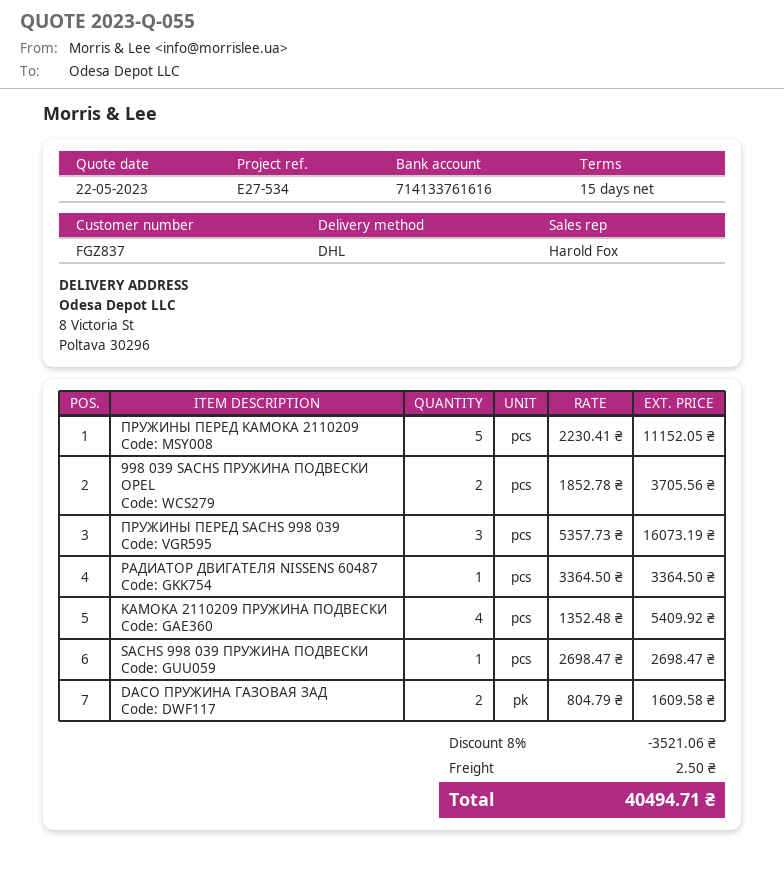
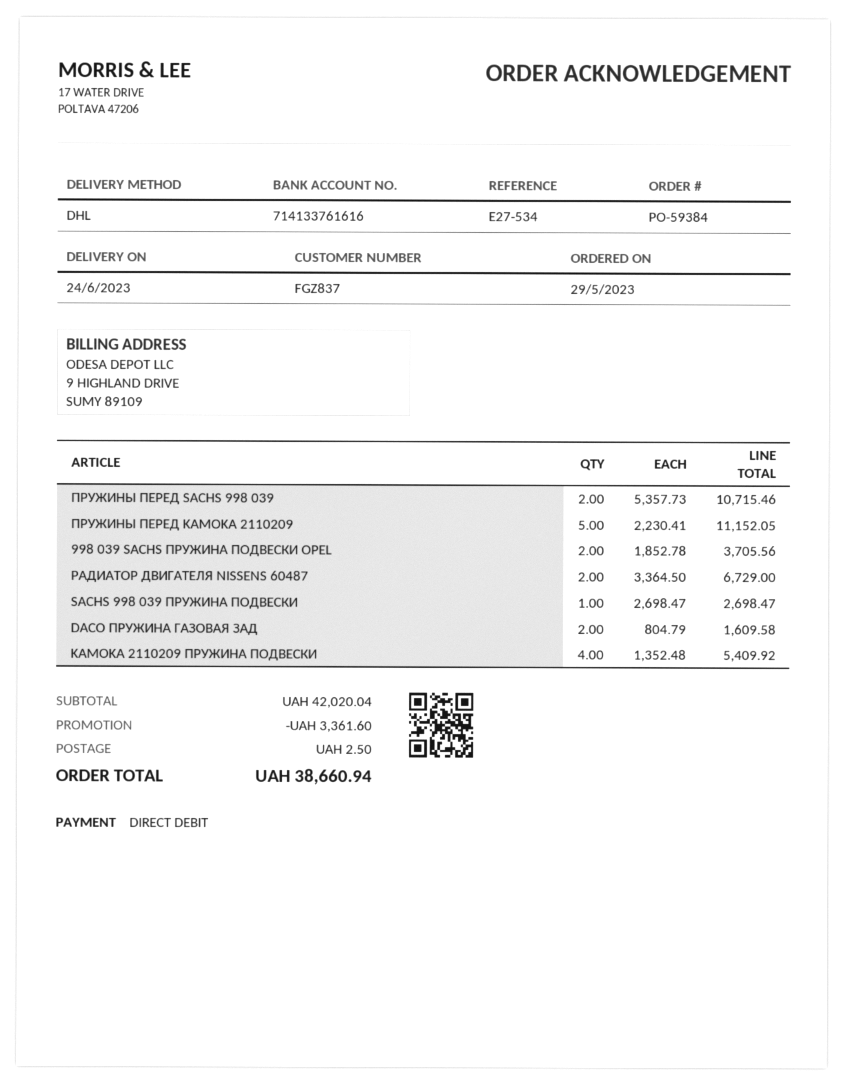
ПРУЖИНЫ ПЕРЕД SACHS 998 039: 3 x 5357.73 = 16073.19 -> 2 x 5357.73 = 10715.46
РАДИАТОР ДВИГАТЕЛЯ NISSENS 60487: 1 x 3364.50 = 3364.50 -> 2 x 3364.50 = 6729.00
discount: 3521.06 -> 3361.60
total: 40494.71 -> 38660.94

